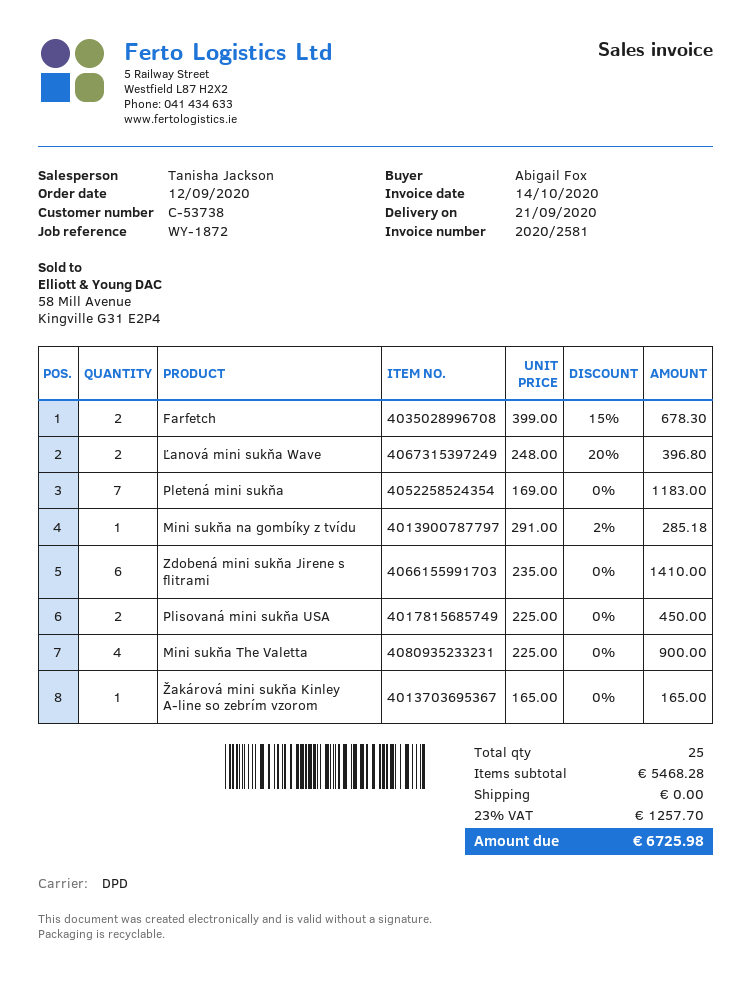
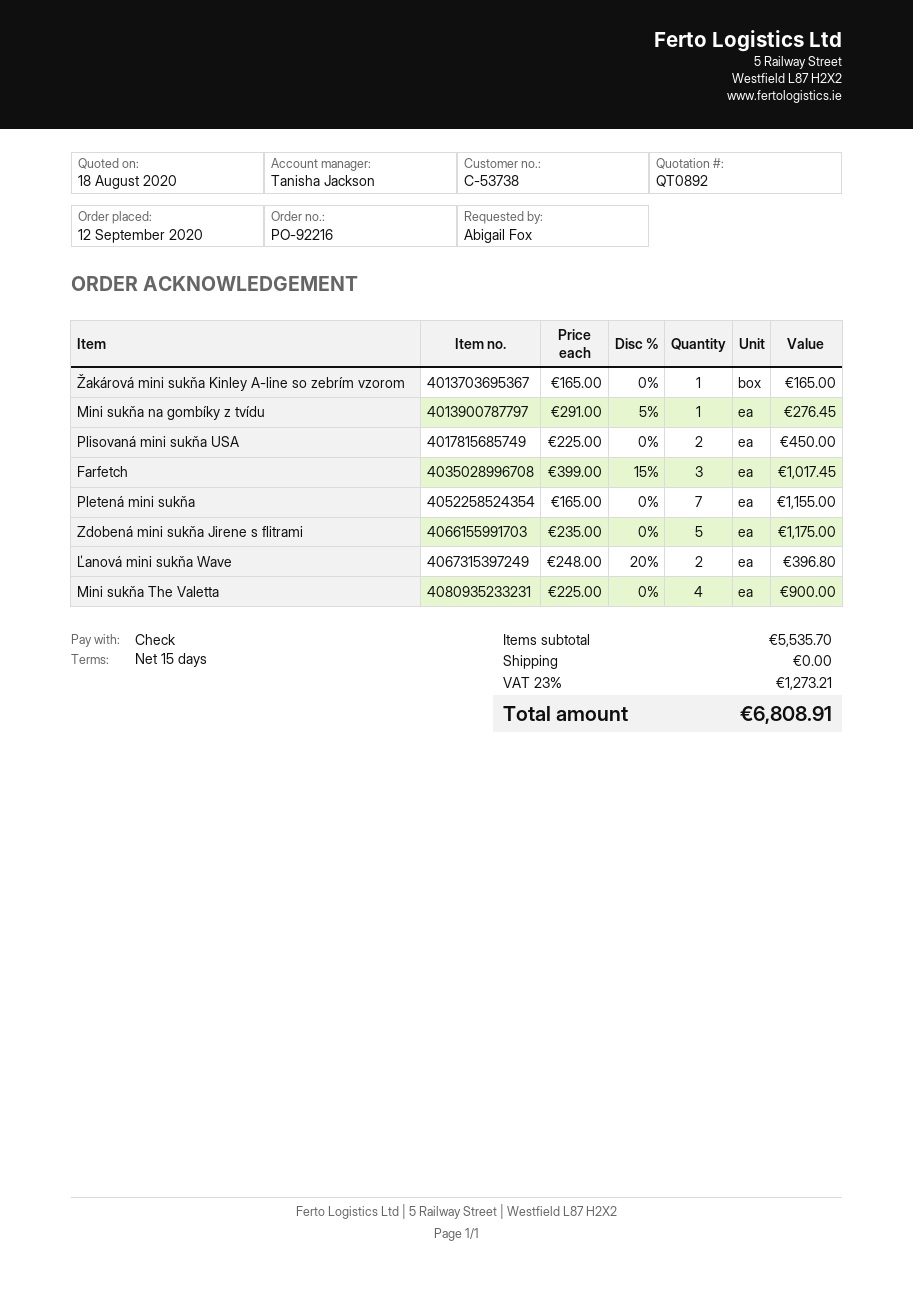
Farfetch: 2 x 399.00 - 15% = 678.30 -> 3 x 399.00 - 15% = 1017.45
Pletená mini sukňa: 7 x 169.00 = 1183.00 -> 7 x 165.00 = 1155.00
Mini sukňa na gombíky z tvídu: 1 x 291.00 - 2% = 285.18 -> 1 x 291.00 - 5% = 276.45
Zdobená mini sukňa Jirene s flitrami: 6 x 235.00 = 1410.00 -> 5 x 235.00 = 1175.00
subtotal: 5468.28 -> 5535.70
tax: 23% = 1257.70 -> 23% = 1273.21
total: 6725.98 -> 6808.91

